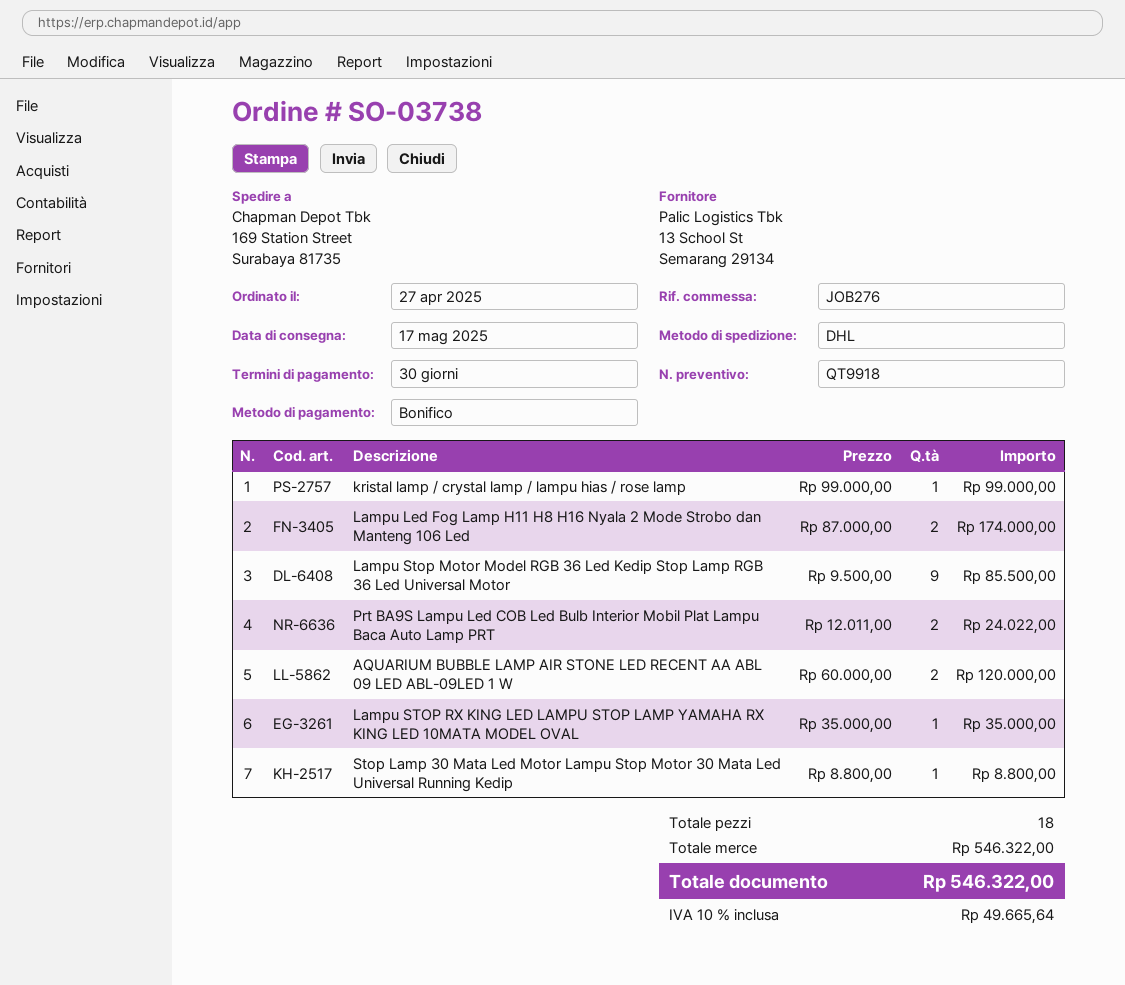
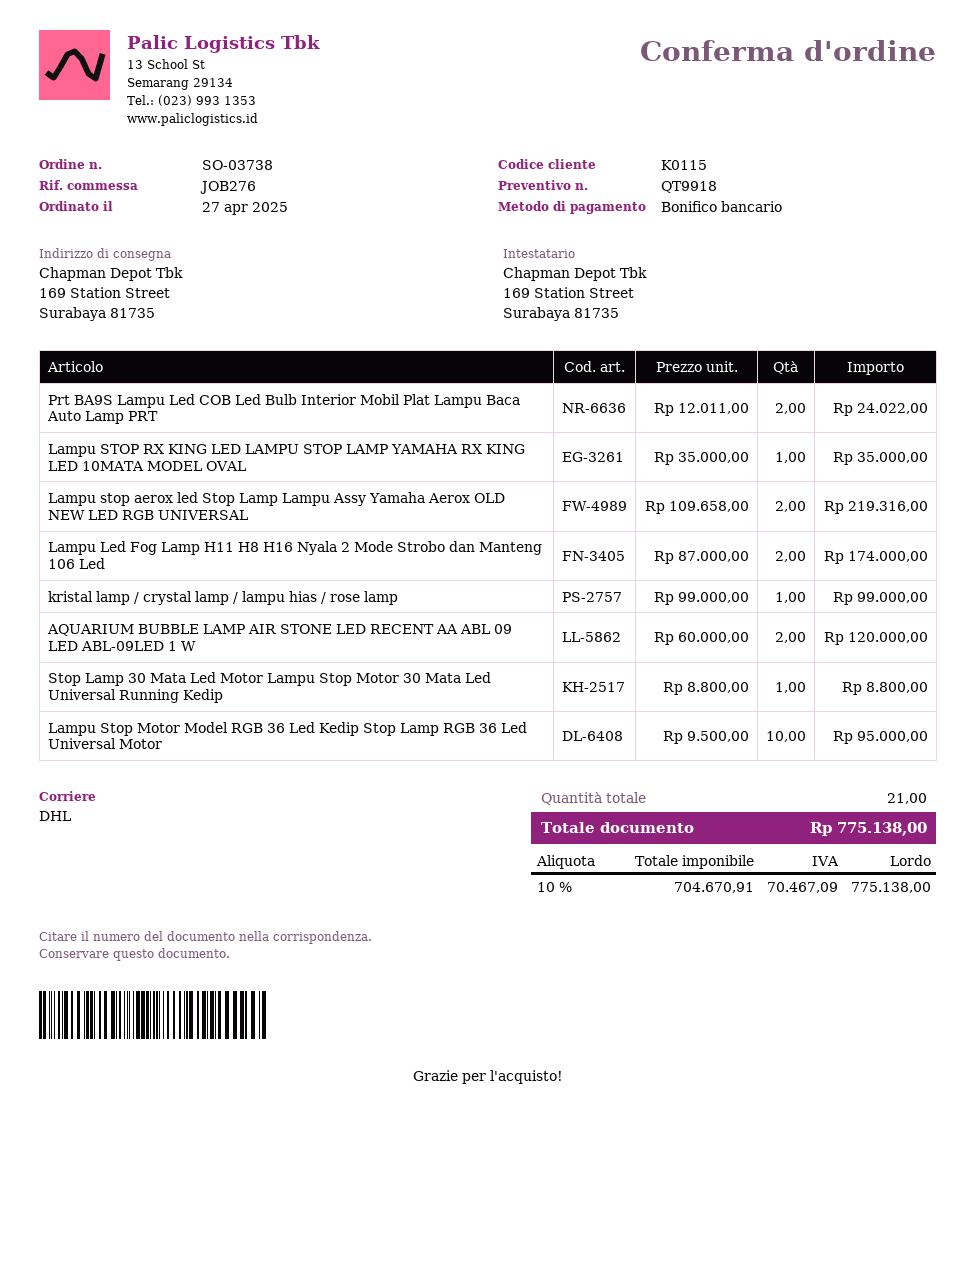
Lampu Stop Motor Model RGB 36 Led Kedip Stop Lamp RGB 36 Led Universal Motor: 9 x 9500.00 = 85500.00 -> 10 x 9500.00 = 95000.00
Lampu stop aerox led Stop Lamp Lampu Assy Yamaha Aerox OLD NEW LED RGB UNIVERSAL: none -> 2 x 109658.00 = 219316.00
total quantity: 18 -> 21
tax: 10% = 49665.64 -> 10% = 70467.09
total: 546322.00 -> 775138.00

